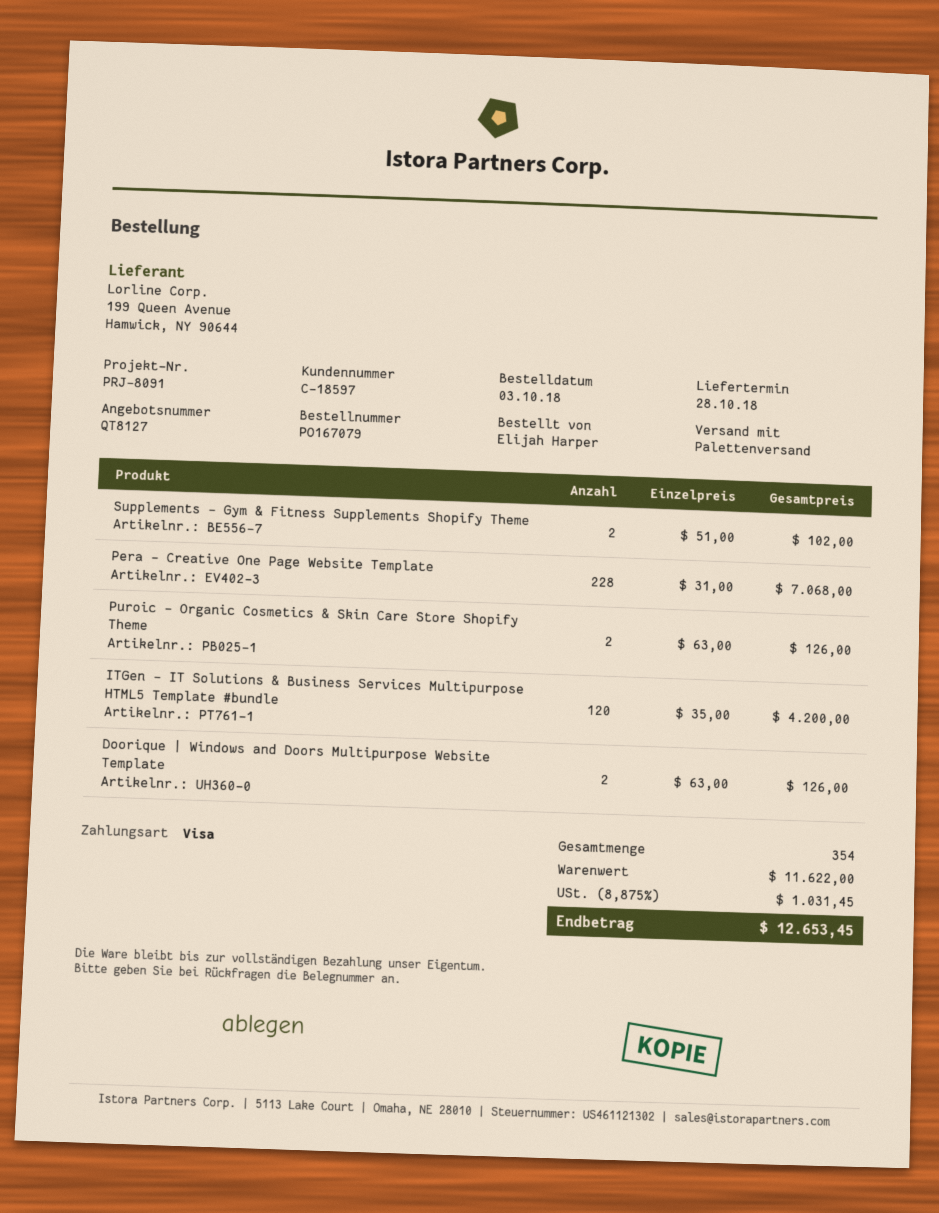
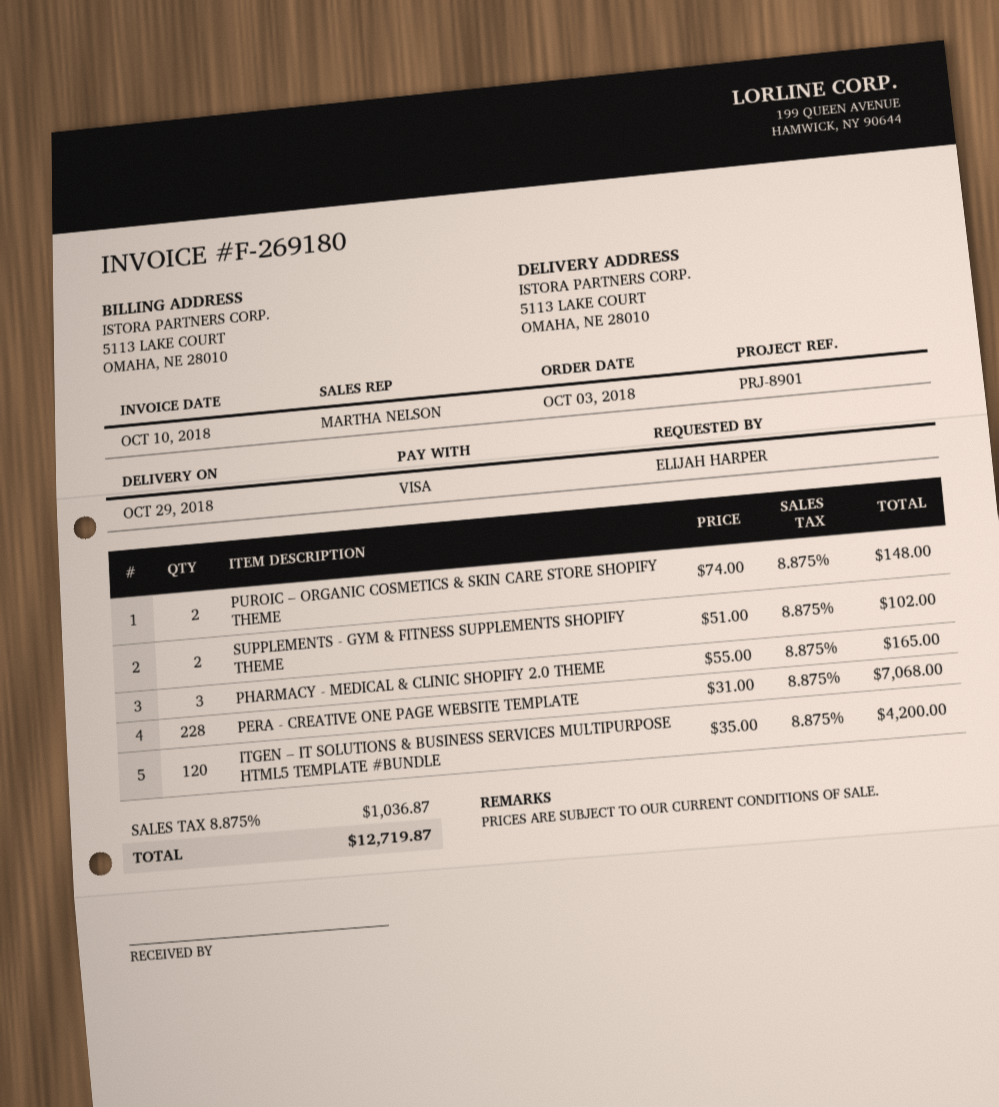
delivery date: 2018-10-28 -> 2018-10-29
reference: PRJ-8091 -> PRJ-8901
Puroic – Organic Cosmetics & Skin Care Store Shopify Theme: 2 x 63.00 = 126.00 -> 2 x 74.00 = 148.00
Doorique | Windows and Doors Multipurpose Website Template: 2 x 63.00 = 126.00 -> none
PHARMACY - MEDICAL & CLINIC SHOPIFY 2.0 THEME: none -> 3 x 55.00 = 165.00
tax: 8.875% = 1031.45 -> 8.875% = 1036.87
total: 12653.45 -> 12719.87

